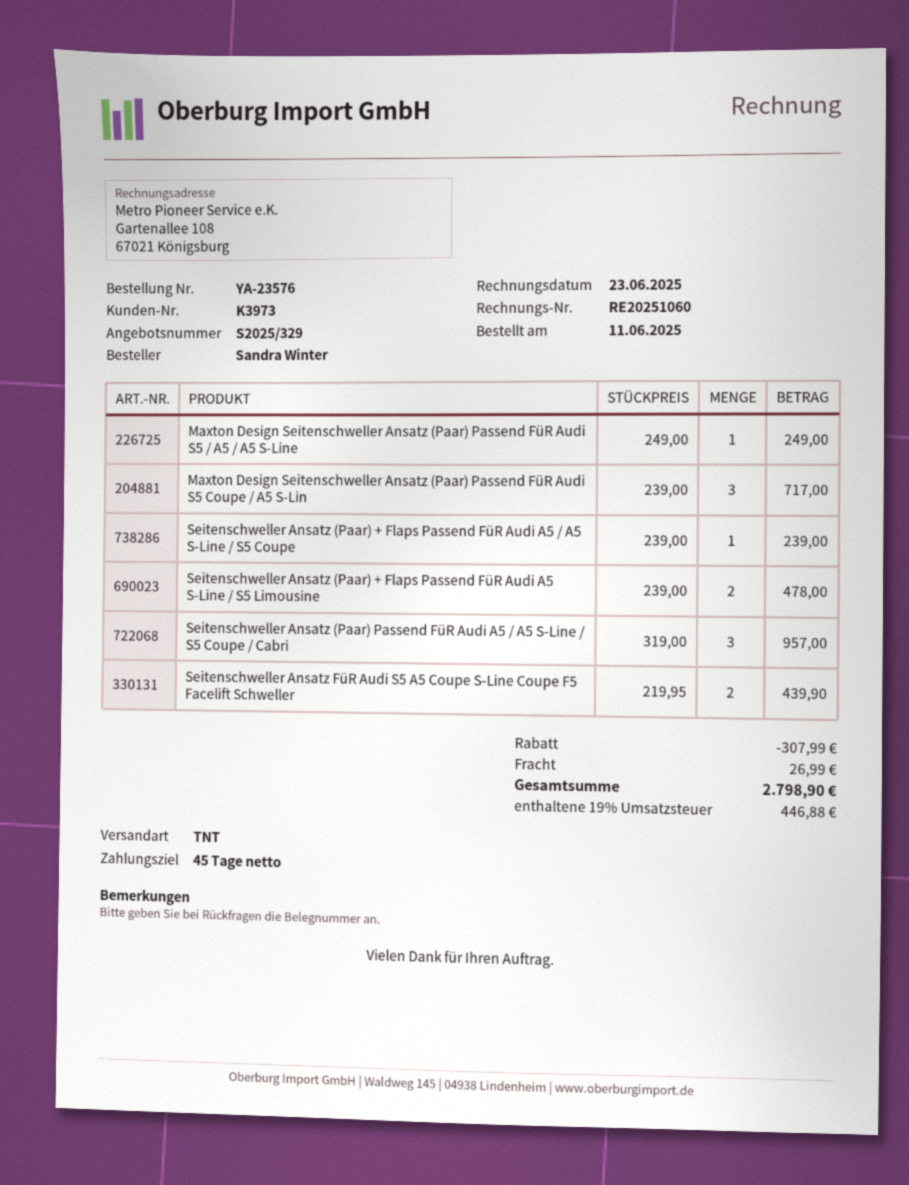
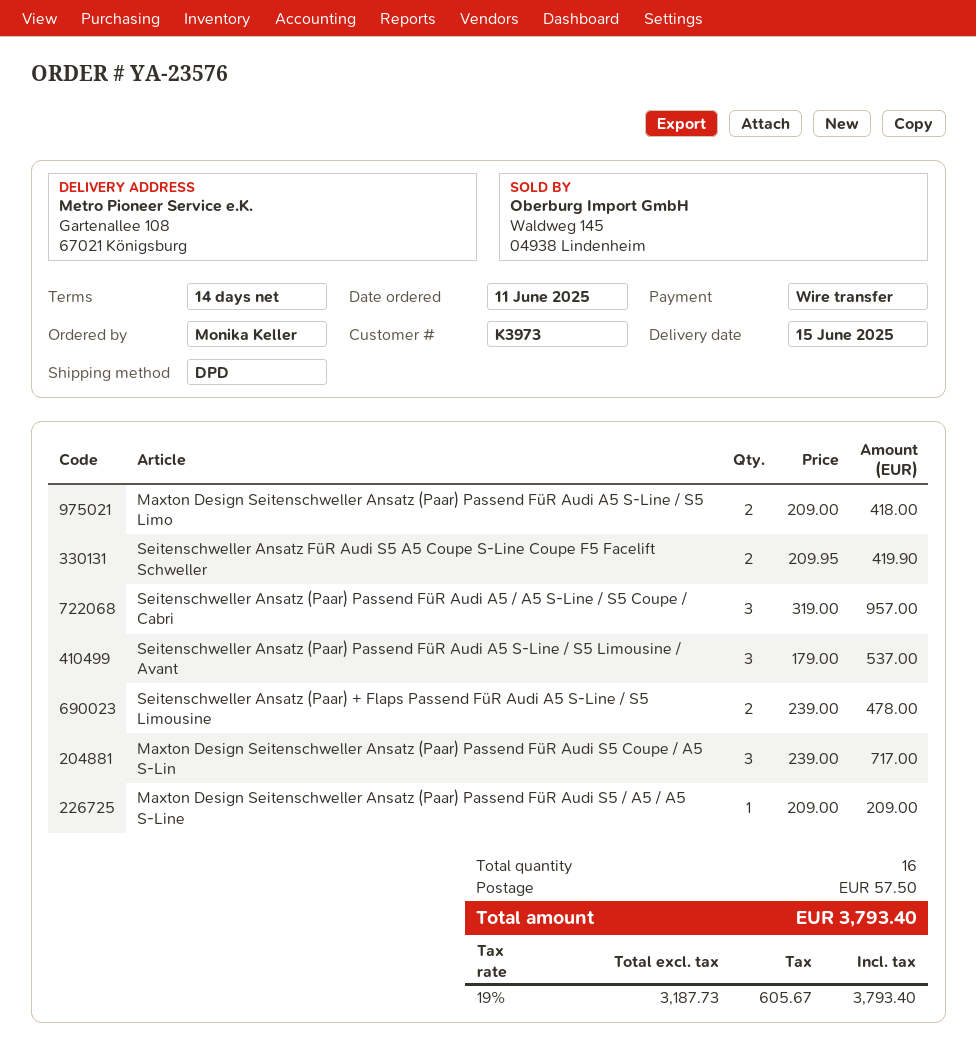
payment terms: 45 days -> 14 days
ordered by: Sandra Winter -> Monika Keller
shipping method: TNT -> DPD
Maxton Design Seitenschweller Ansatz (Paar) Passend FüR Audi S5 / A5 / A5 S-Line: 1 x 249.00 = 249.00 -> 1 x 209.00 = 209.00
Seitenschweller Ansatz (Paar) + Flaps Passend FüR Audi A5 / A5 S-Line / S5 Coupe: 1 x 239.00 = 239.00 -> none
Seitenschweller Ansatz FüR Audi S5 A5 Coupe S-Line Coupe F5 Facelift Schweller: 2 x 219.95 = 439.90 -> 2 x 209.95 = 419.90
Maxton Design Seitenschweller Ansatz (Paar) Passend FüR Audi A5 S-Line / S5 Limo: none -> 2 x 209.00 = 418.00
Seitenschweller Ansatz (Paar) Passend FüR Audi A5 S-Line / S5 Limousine / Avant: none -> 3 x 179.00 = 537.00
discount: 307.99 -> none
shipping: 26.99 -> 57.50
tax: 19% = 446.88 -> 19% = 605.67
total: 2798.90 -> 3793.40

